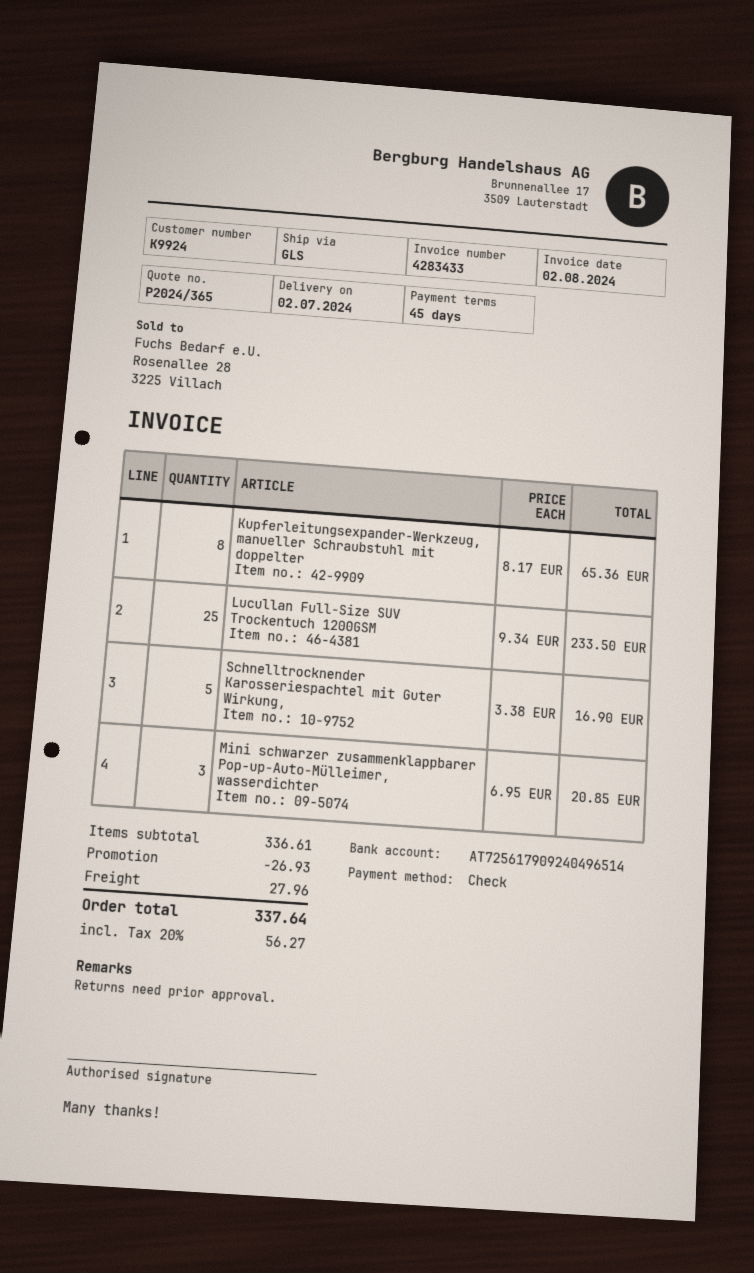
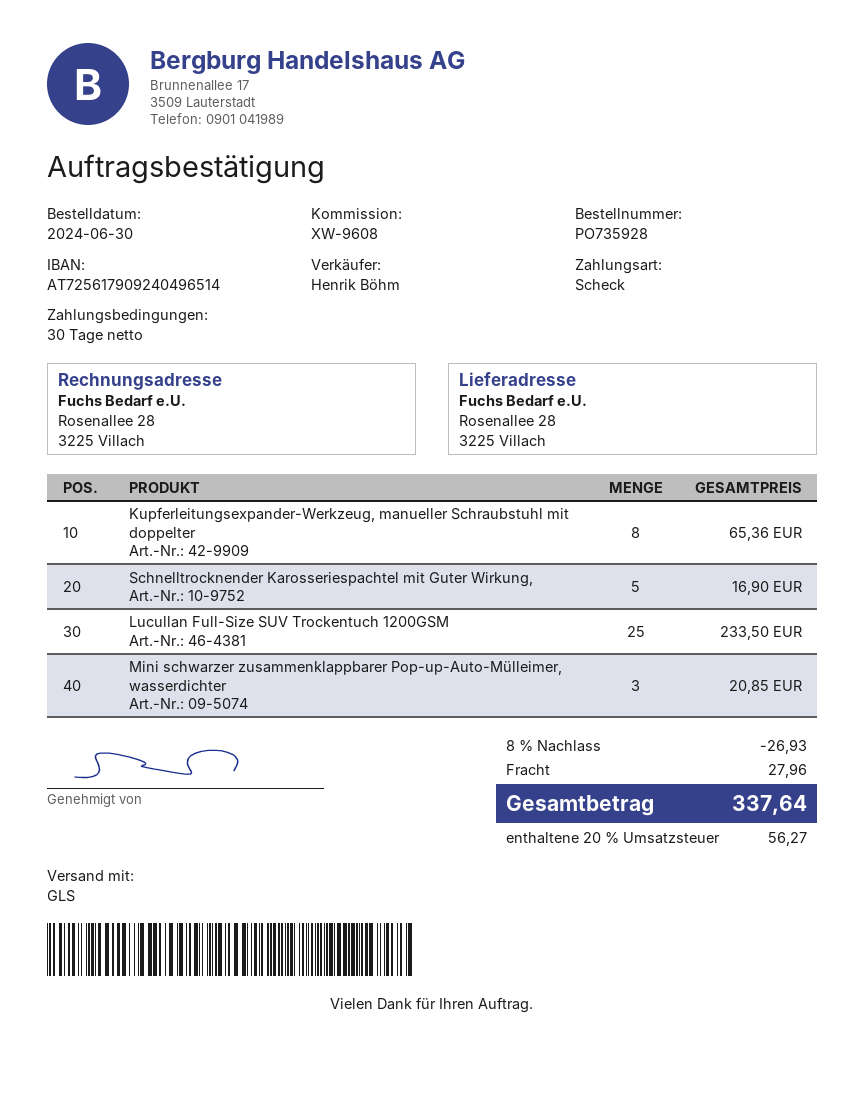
payment terms: 45 days -> 30 days

